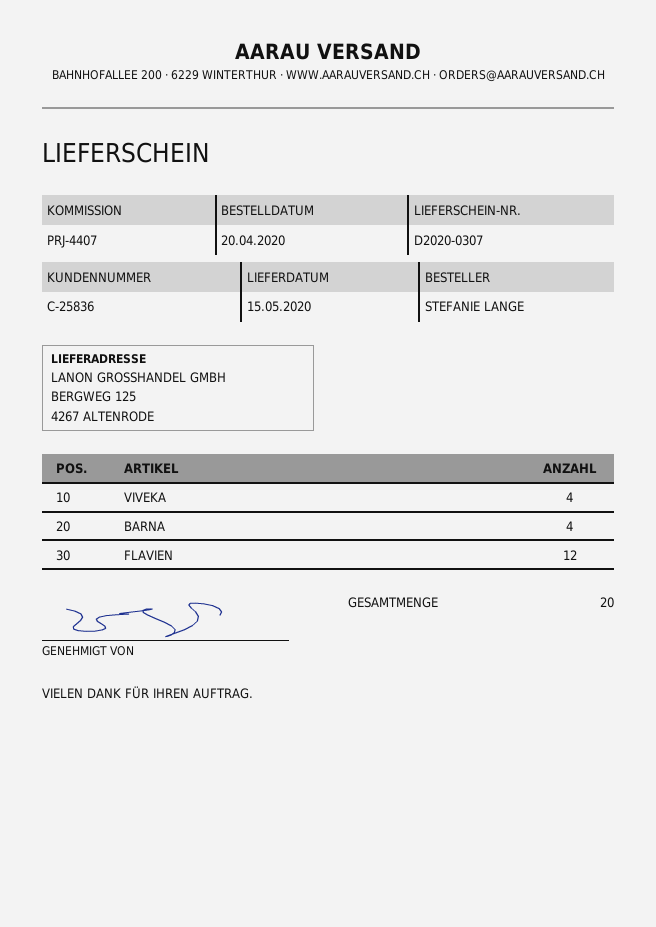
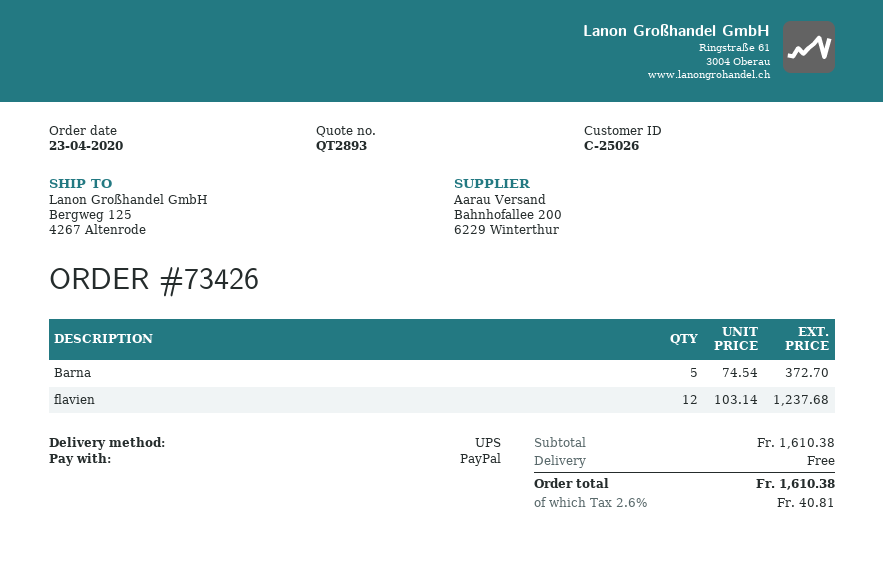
order date: 2020-04-20 -> 2020-04-23
customer number: C-25836 -> C-25026
VIVEKA: 4 -> none
BARNA: 4 -> 5

